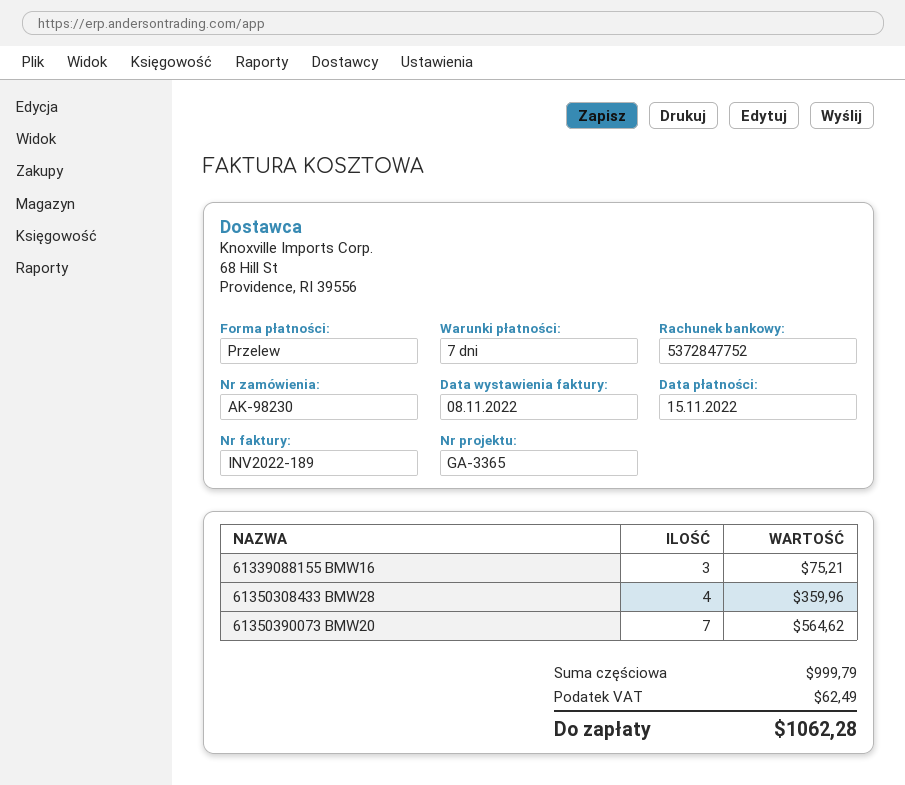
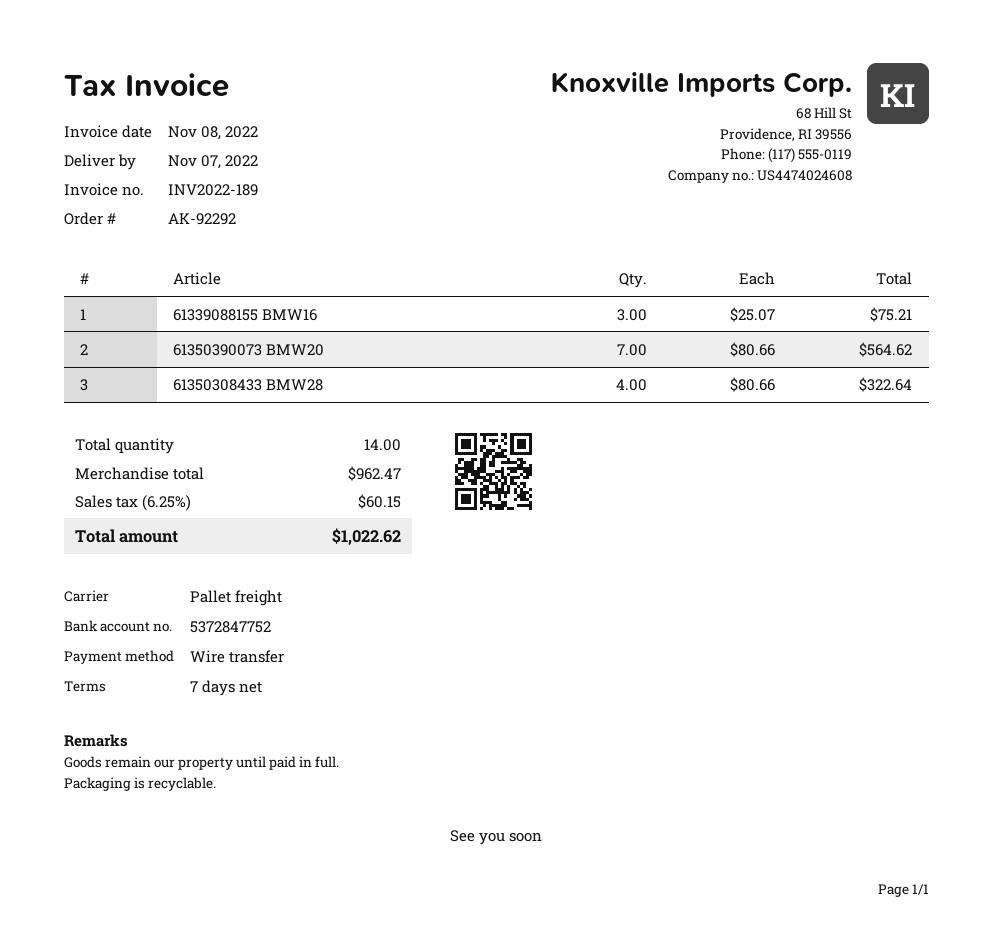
order number: AK-98230 -> AK-92292
61350308433 BMW28: 4 for 359.96 -> 4 for 322.64
subtotal: 999.79 -> 962.47
tax: 62.49 -> 60.15
total: 1062.28 -> 1022.62

